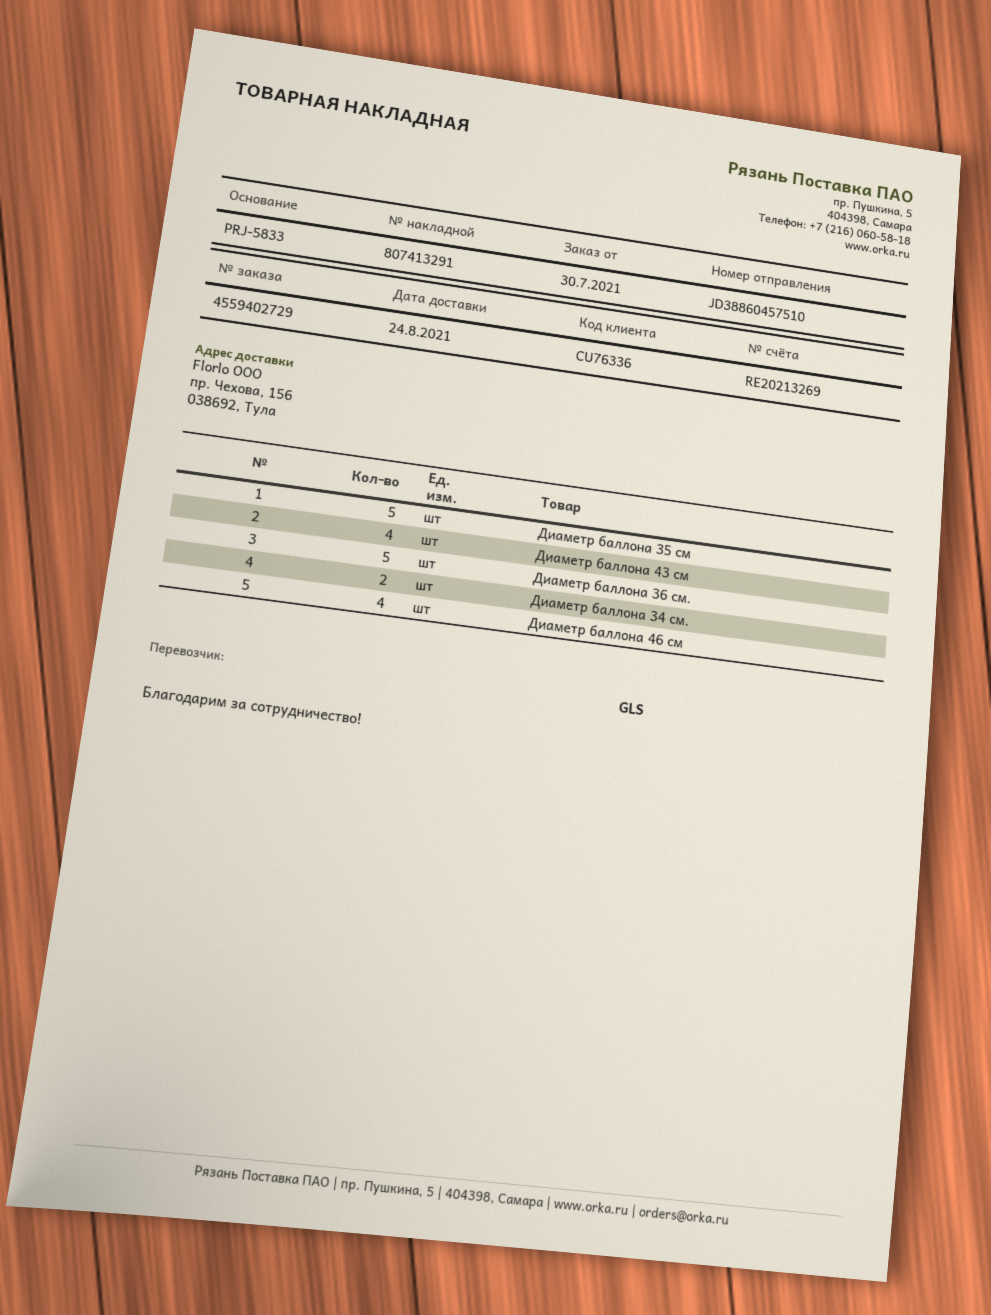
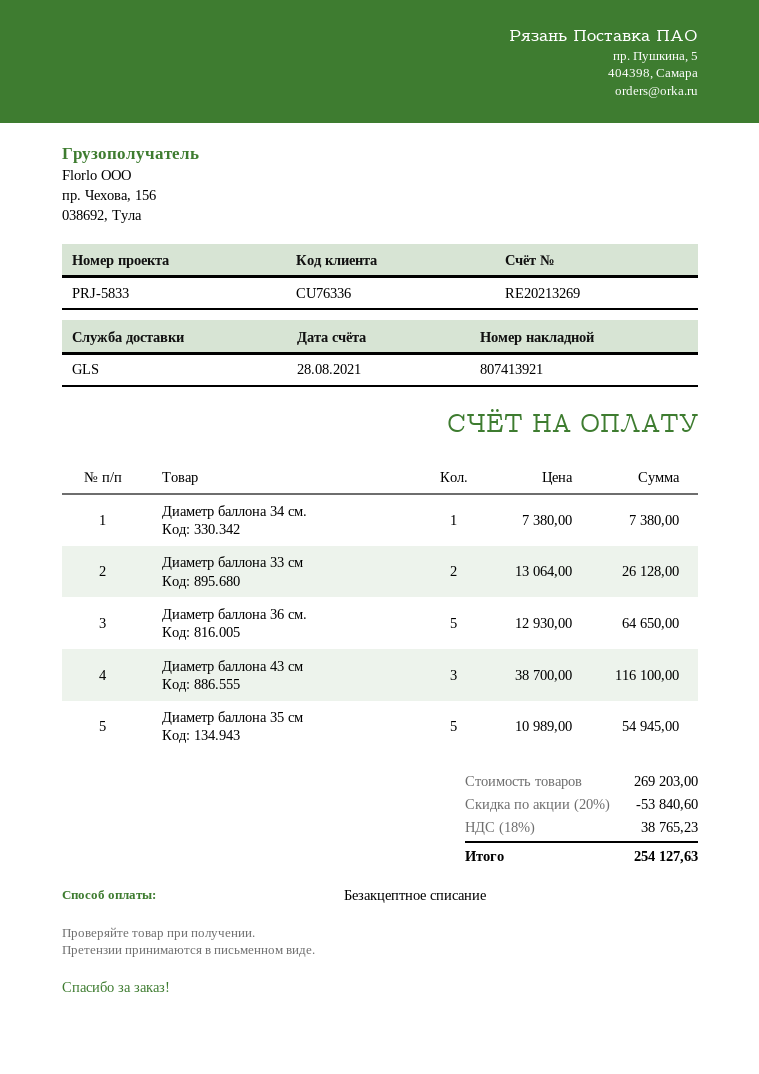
delivery note number: 807413291 -> 807413921
Диаметр баллона 43 см: 4 -> 3
Диаметр баллона 34 см.: 2 -> 1
Диаметр баллона 46 см: 4 -> none
Диаметр баллона 33 см: none -> 2

